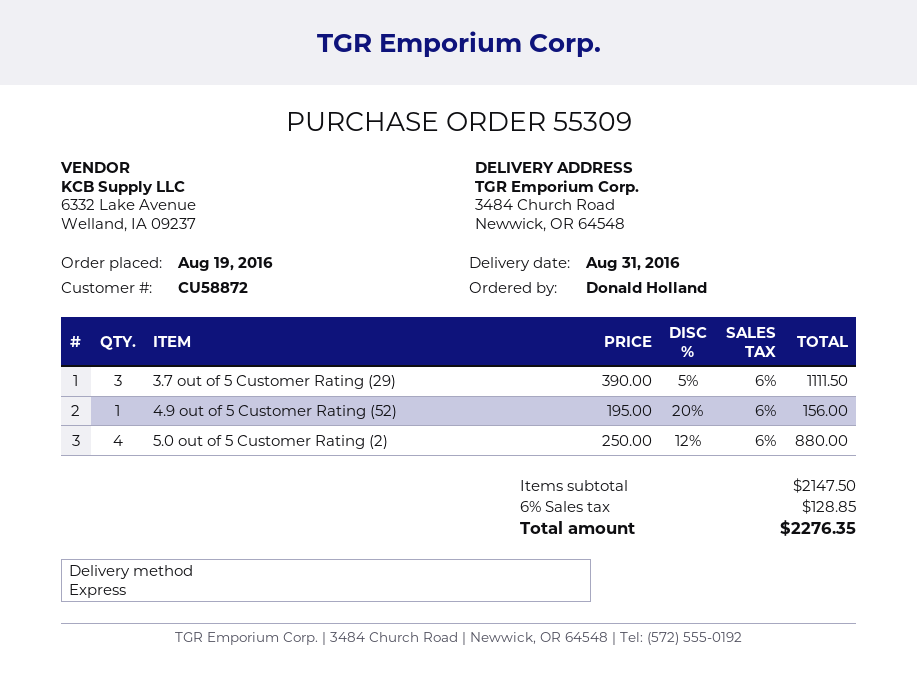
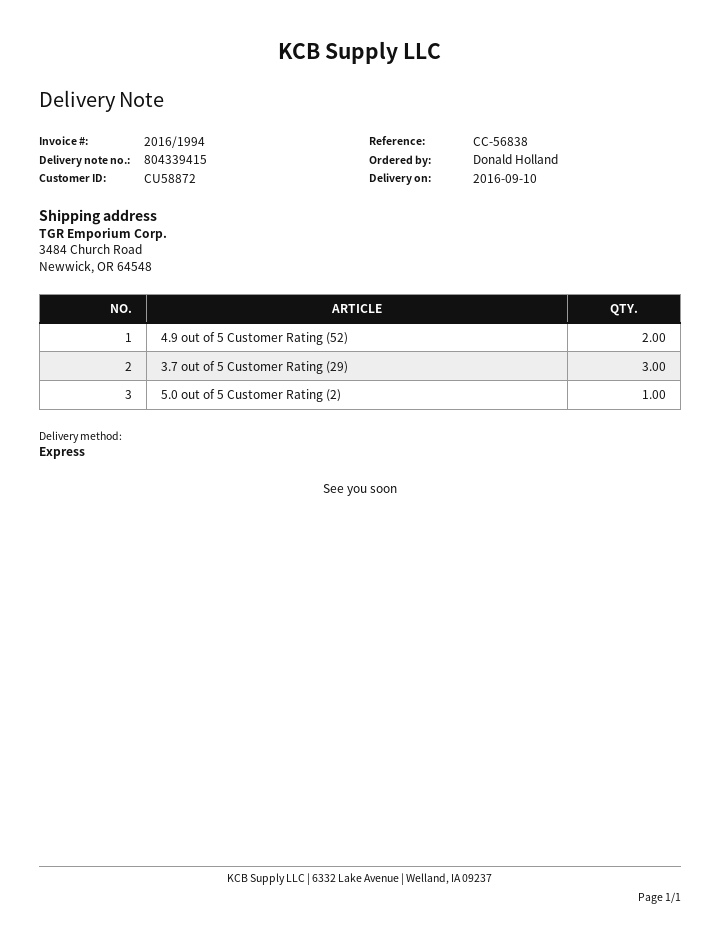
delivery date: 2016-08-31 -> 2016-09-10
4.9 out of 5 Customer Rating (52): 1 -> 2
5.0 out of 5 Customer Rating (2): 4 -> 1

